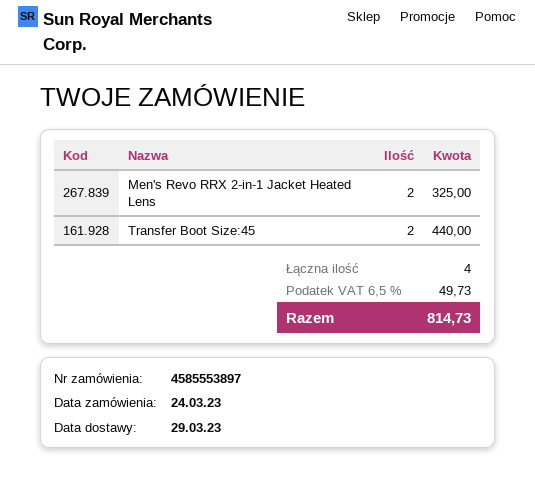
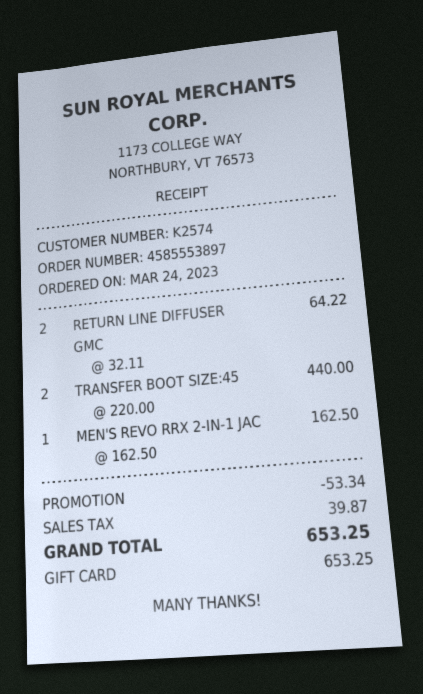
Men's Revo RRX 2-in-1 Jacket Heated Lens: 2 for 325.00 -> 1 for 162.50
RETURN LINE DIFFUSER GMC: none -> 2 for 64.22
discount: none -> 53.34
tax: 49.73 -> 39.87
total: 814.73 -> 653.25

